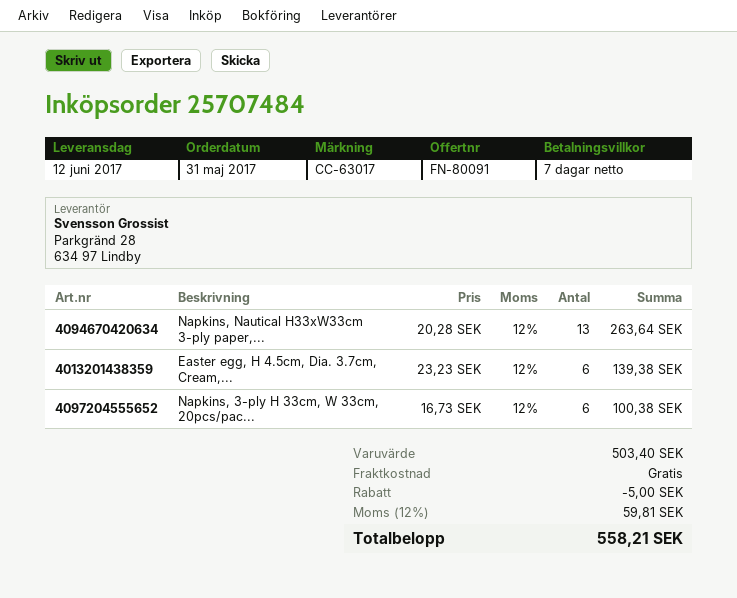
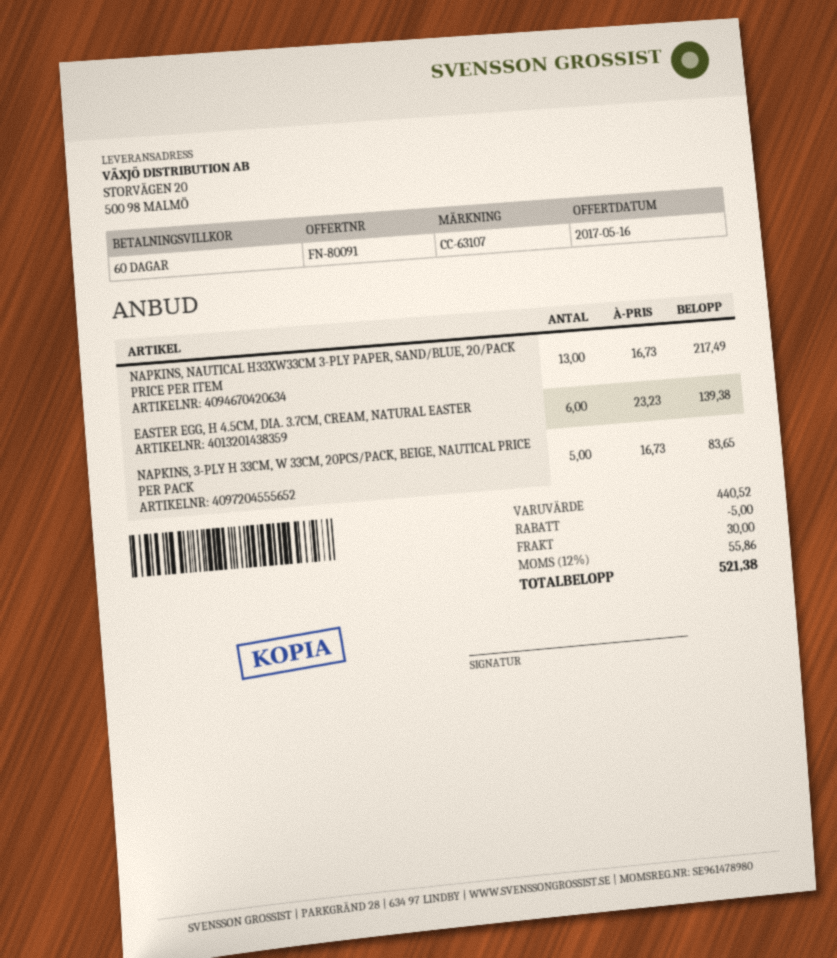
payment terms: 7 days -> 60 days
reference: CC-63017 -> CC-63107
Napkins, Nautical H33xW33cm 3-ply paper,...: 13 x 20.28 = 263.64 -> 13 x 16.73 = 217.49
Napkins, 3-ply H 33cm, W 33cm, 20pcs/pac...: 6 x 16.73 = 100.38 -> 5 x 16.73 = 83.65
subtotal: 503.40 -> 440.52
shipping: 0.00 -> 30.00
tax: 12% = 59.81 -> 12% = 55.86
total: 558.21 -> 521.38

